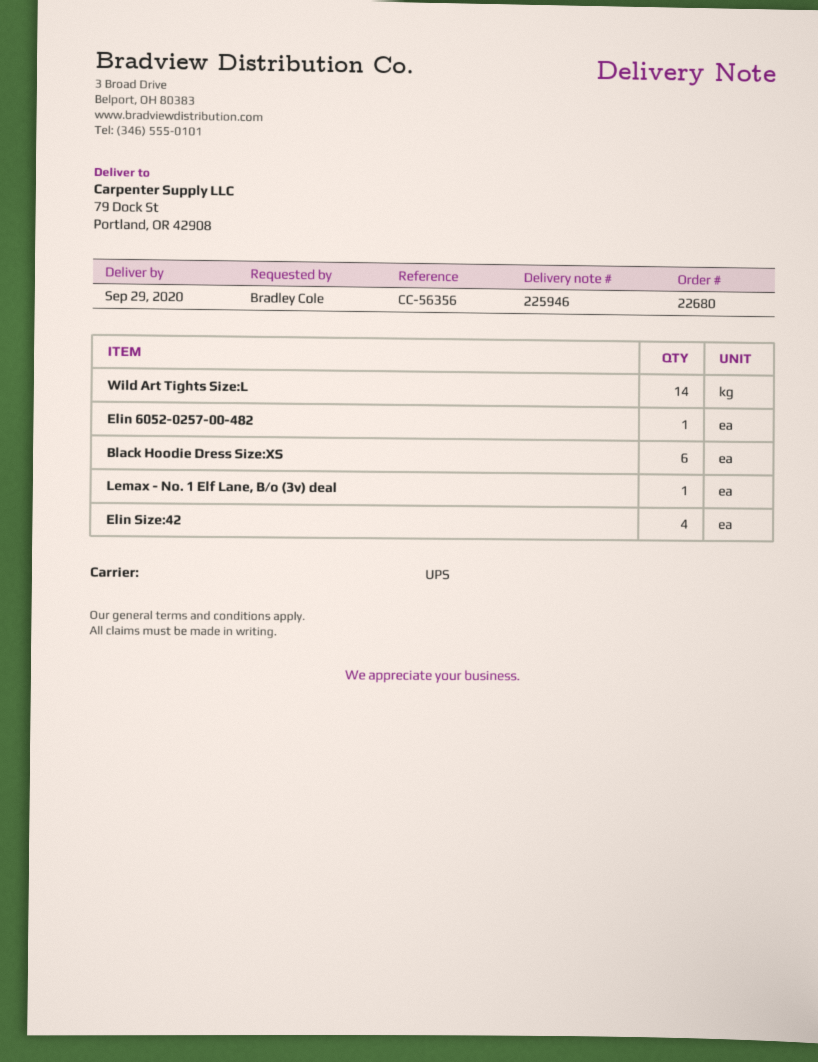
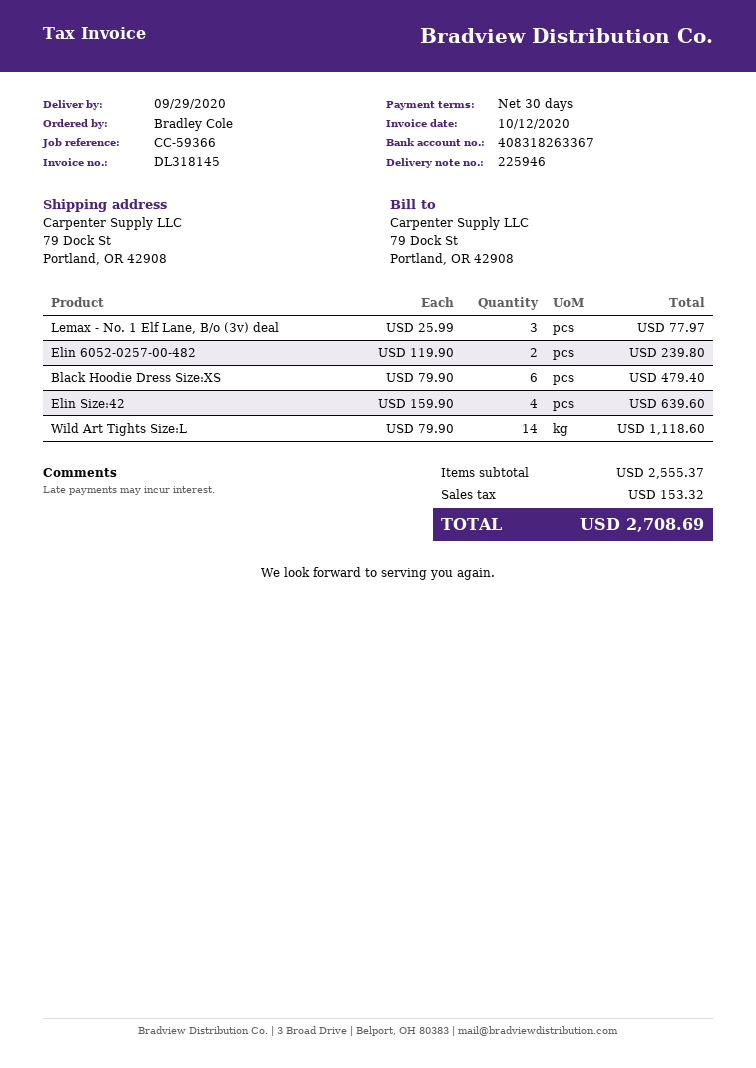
reference: CC-56356 -> CC-59366
Elin 6052-0257-00-482: 1 -> 2
Lemax - No. 1 Elf Lane, B/o (3v) deal: 1 -> 3

